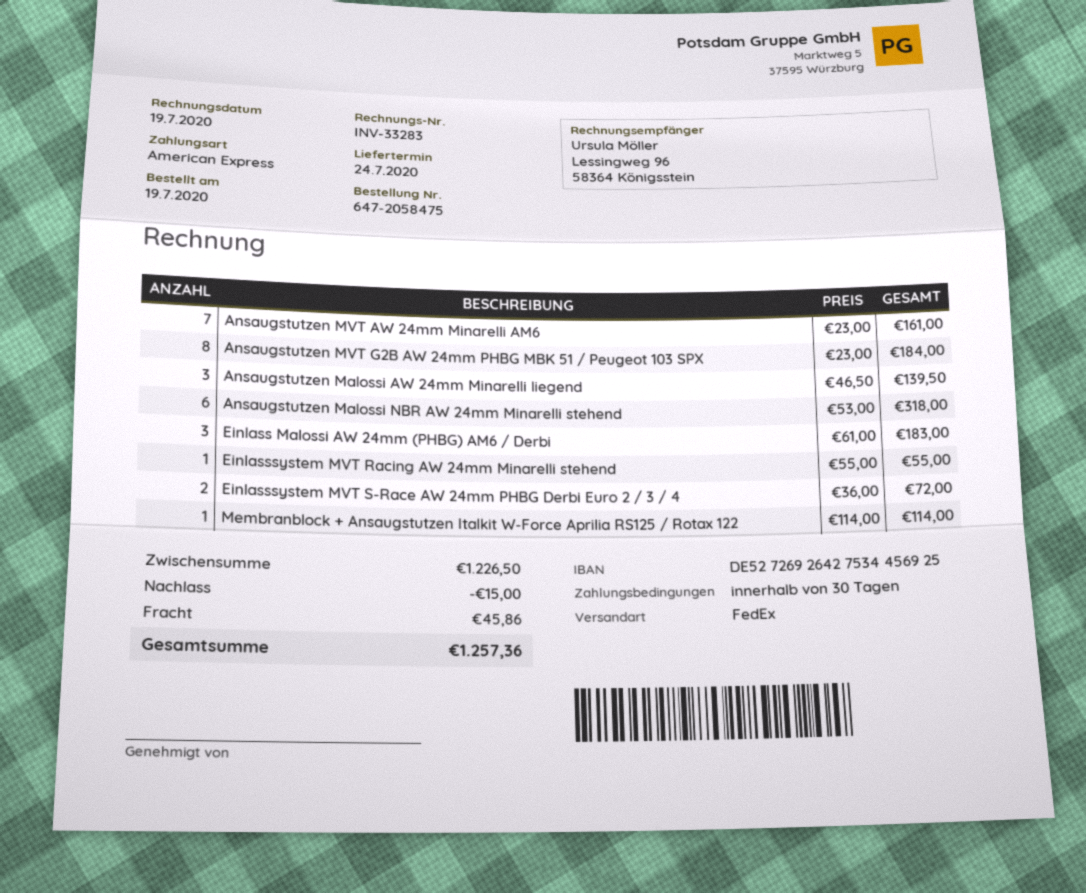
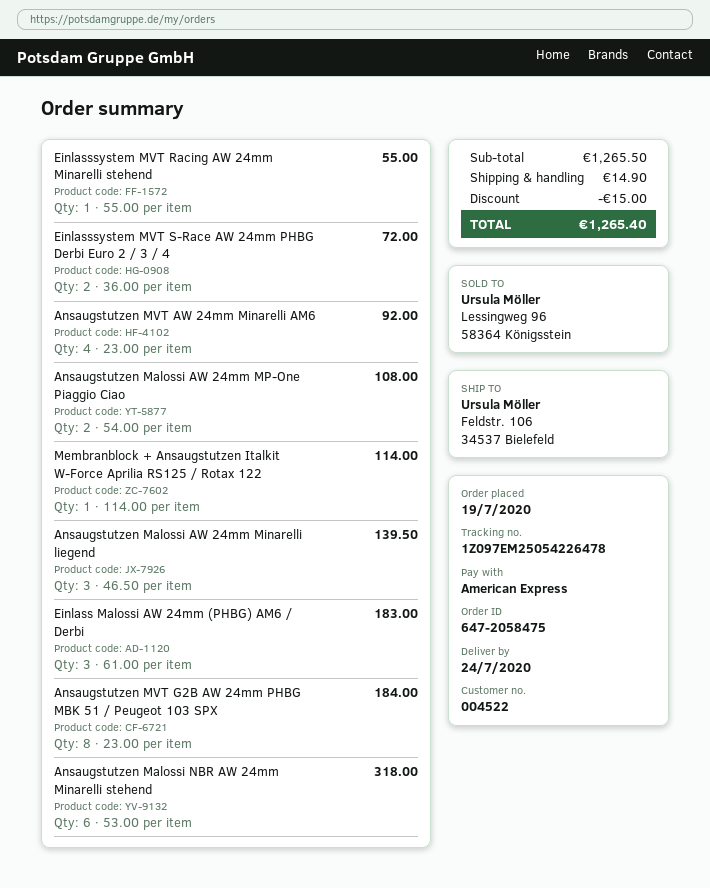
Ansaugstutzen MVT AW 24mm Minarelli AM6: 7 x 23.00 = 161.00 -> 4 x 23.00 = 92.00
Ansaugstutzen Malossi AW 24mm MP-One Piaggio Ciao: none -> 2 x 54.00 = 108.00
subtotal: 1226.50 -> 1265.50
shipping: 45.86 -> 14.90
total: 1257.36 -> 1265.40

